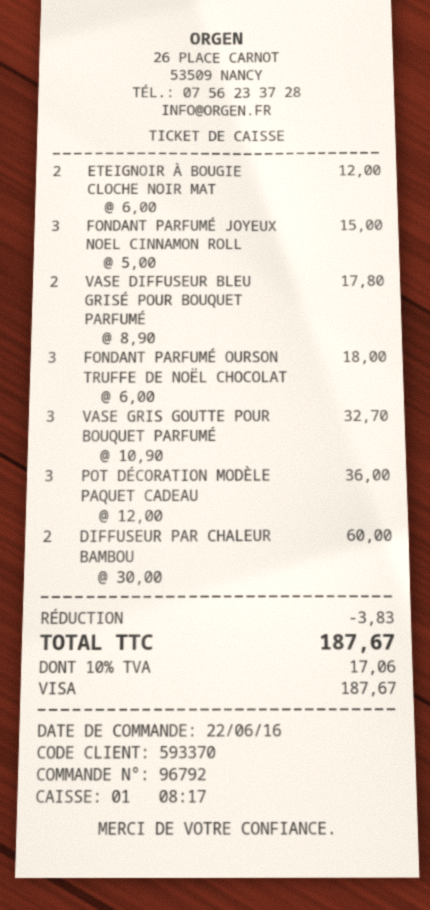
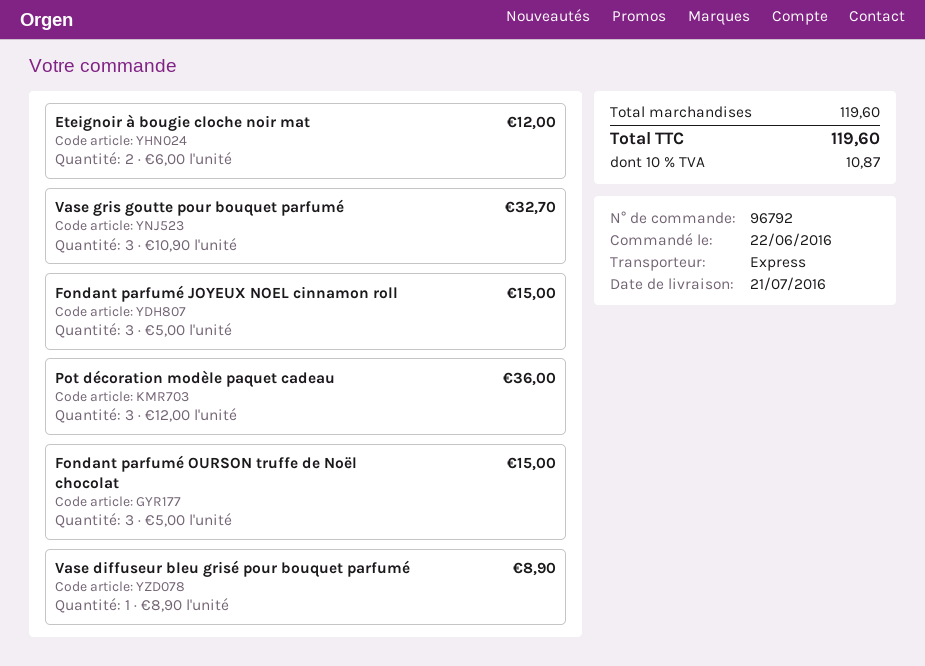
VASE DIFFUSEUR BLEU GRISÉ POUR BOUQUET PARFUMÉ: 2 x 8.90 = 17.80 -> 1 x 8.90 = 8.90
FONDANT PARFUMÉ OURSON TRUFFE DE NOËL CHOCOLAT: 3 x 6.00 = 18.00 -> 3 x 5.00 = 15.00
DIFFUSEUR PAR CHALEUR BAMBOU: 2 x 30.00 = 60.00 -> none
discount: 3.83 -> none
tax: 10% = 17.06 -> 10% = 10.87
total: 187.67 -> 119.60

